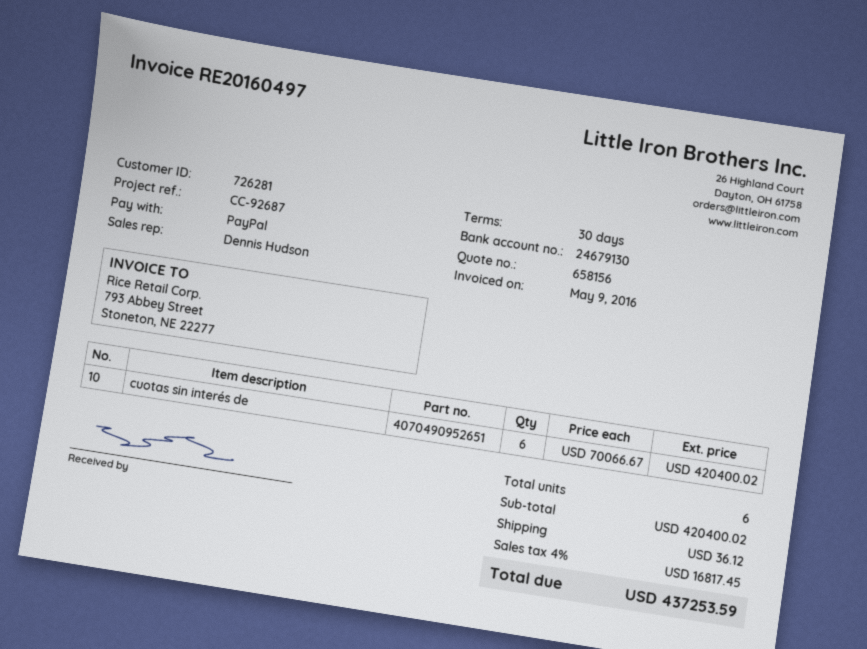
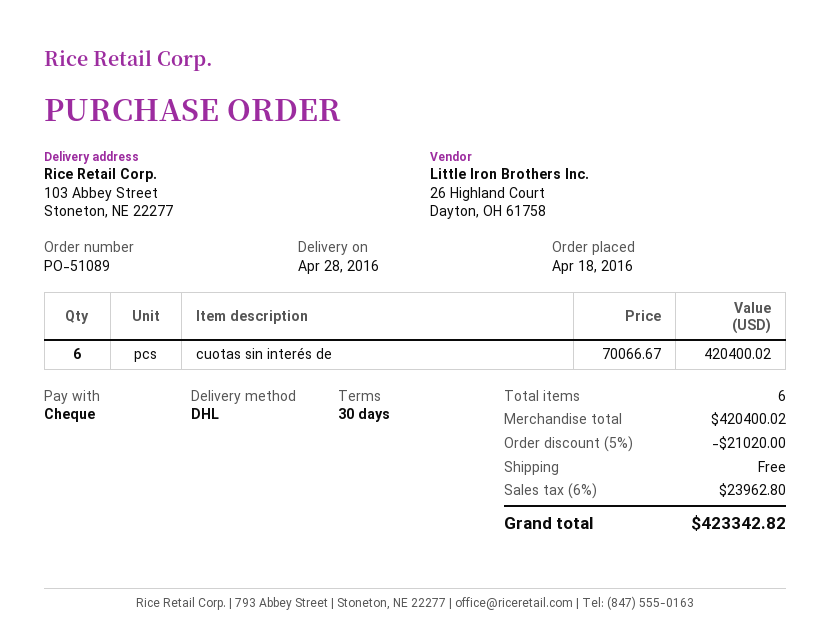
payment method: PayPal -> cheque
discount: none -> 5% = 21020.00
shipping: 36.12 -> 0.00
tax: 4% = 16817.45 -> 6% = 23962.80
total: 437253.59 -> 423342.82

